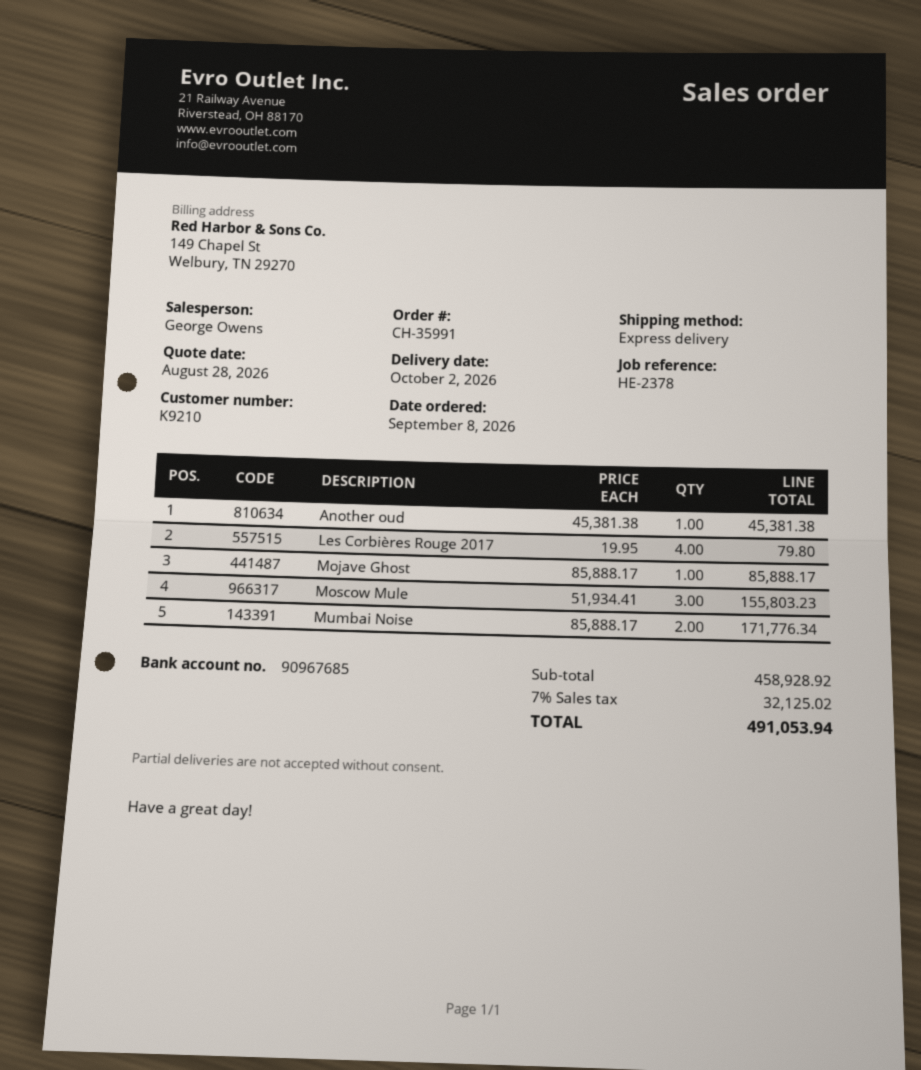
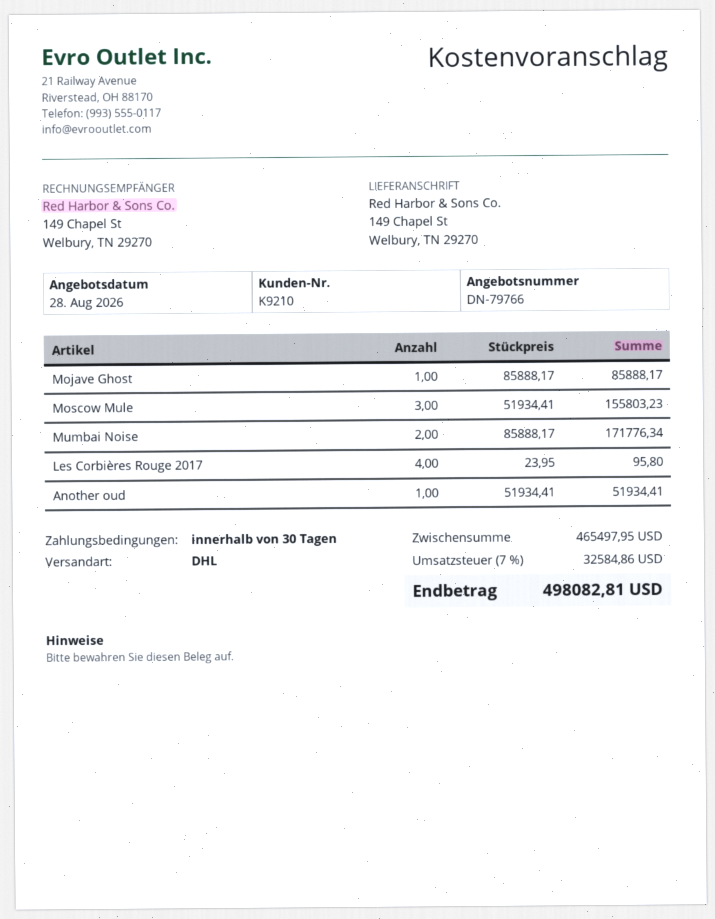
shipping method: express -> DHL
Another oud: 1 x 45381.38 = 45381.38 -> 1 x 51934.41 = 51934.41
Les Corbières Rouge 2017: 4 x 19.95 = 79.80 -> 4 x 23.95 = 95.80
subtotal: 458928.92 -> 465497.95
tax: 7% = 32125.02 -> 7% = 32584.86
total: 491053.94 -> 498082.81

